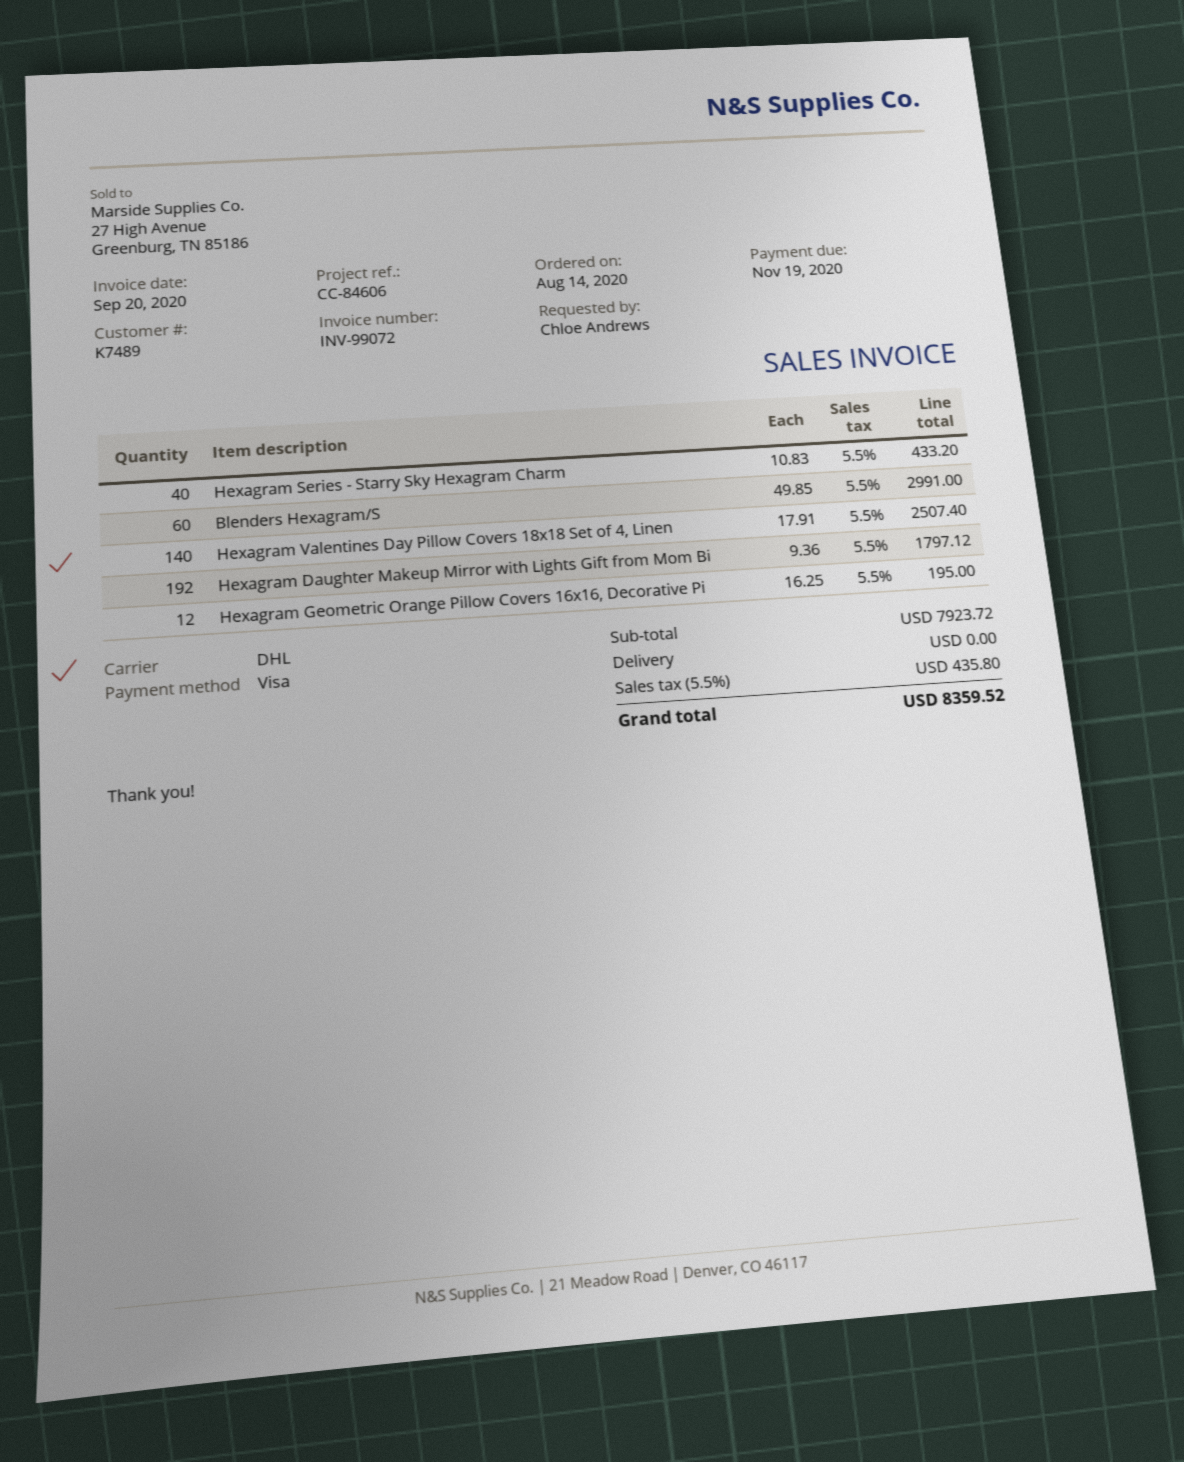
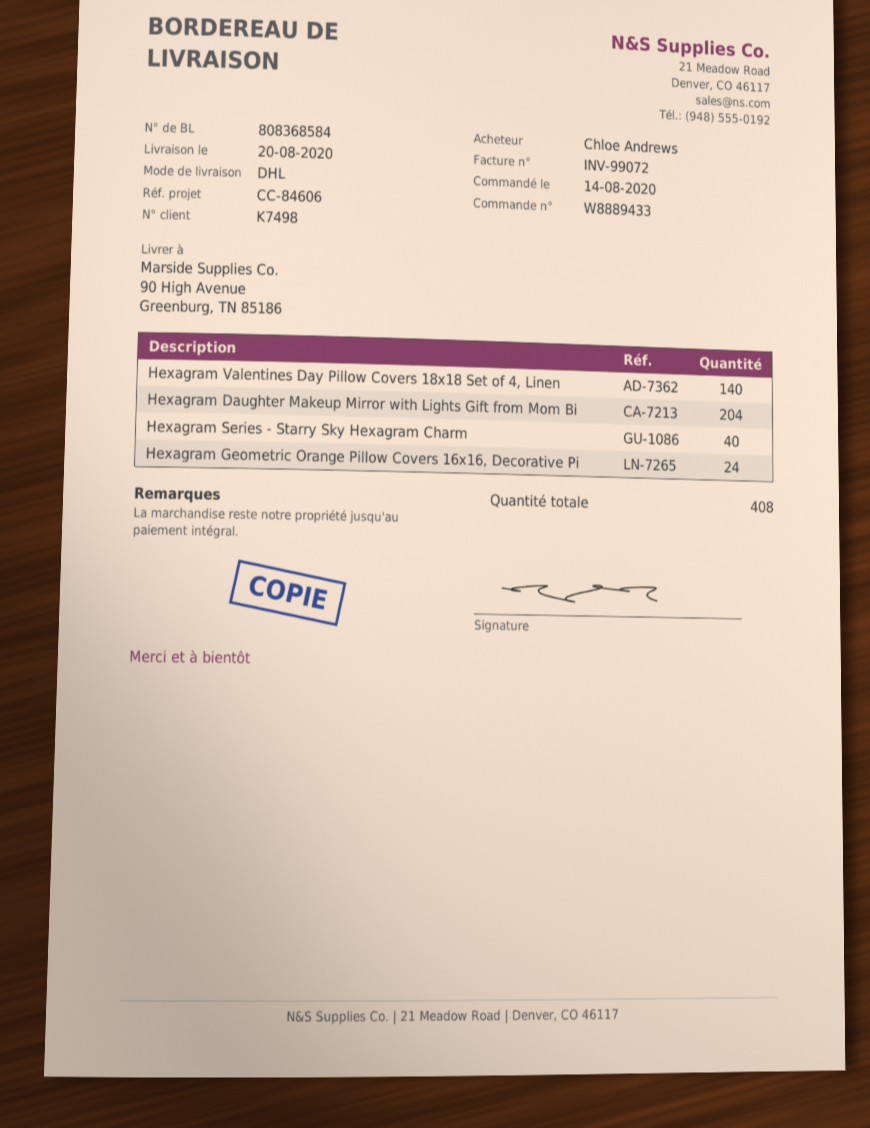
customer number: K7489 -> K7498
Blenders Hexagram/S: 60 -> none
Hexagram Daughter Makeup Mirror with Lights Gift from Mom Bi: 192 -> 204
Hexagram Geometric Orange Pillow Covers 16x16, Decorative Pi: 12 -> 24

